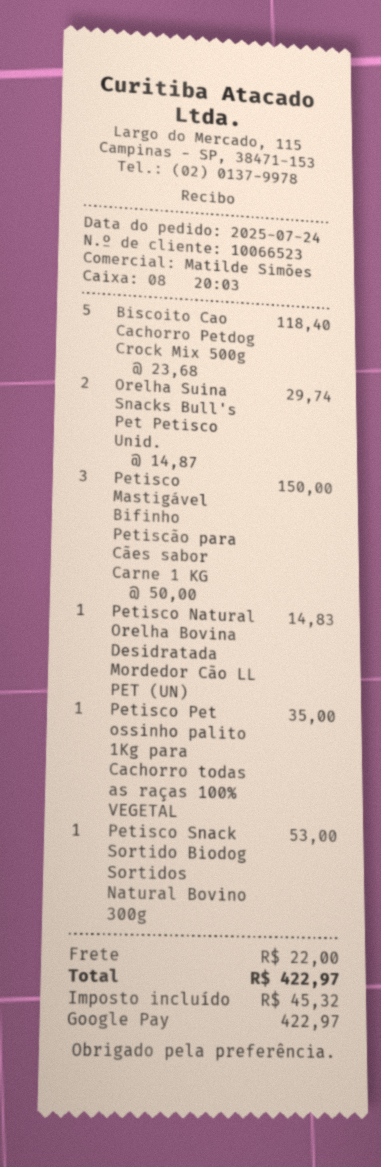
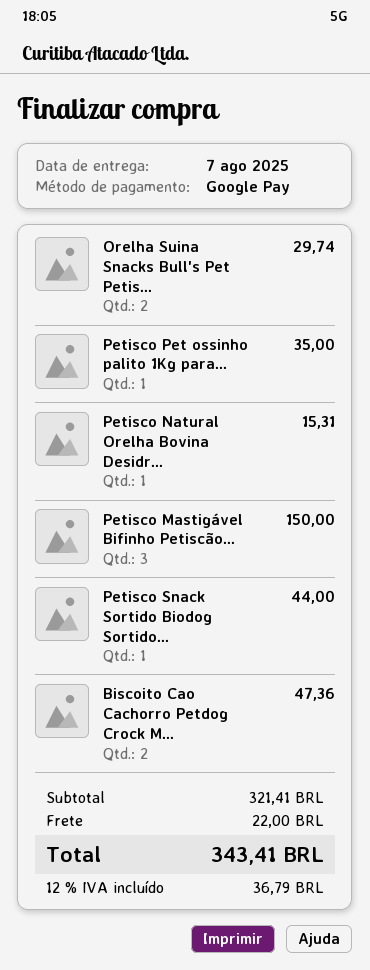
Biscoito Cao Cachorro Petdog Crock Mix 500g: 5 for 118.40 -> 2 for 47.36
Petisco Natural Orelha Bovina Desidratada Mordedor Cão LL PET (UN): 1 for 14.83 -> 1 for 15.31
Petisco Snack Sortido Biodog Sortidos Natural Bovino 300g: 1 for 53.00 -> 1 for 44.00
tax: 45.32 -> 36.79
total: 422.97 -> 343.41

